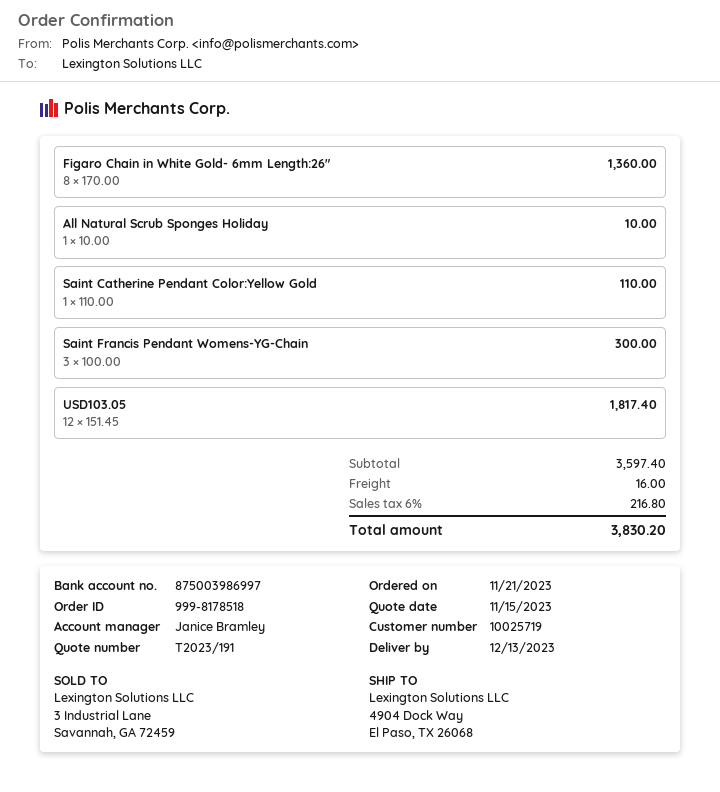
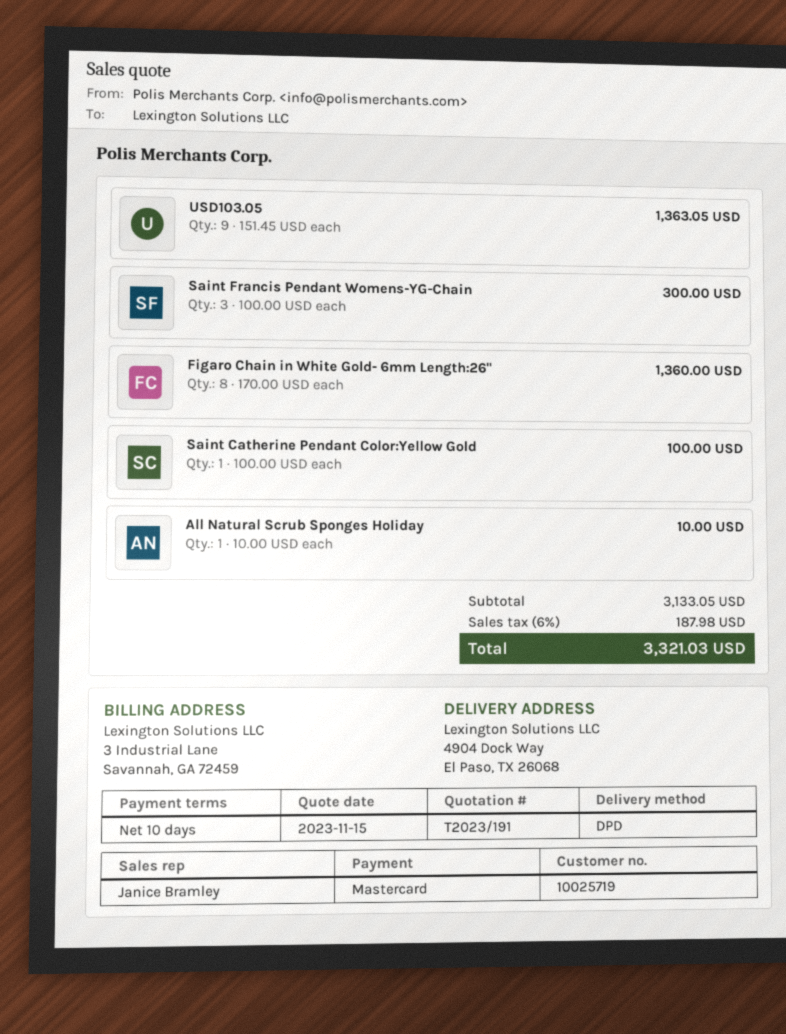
Saint Catherine Pendant Color:Yellow Gold: 1 x 110.00 = 110.00 -> 1 x 100.00 = 100.00
USD103.05: 12 x 151.45 = 1817.40 -> 9 x 151.45 = 1363.05
subtotal: 3597.40 -> 3133.05
shipping: 16.00 -> none
tax: 6% = 216.80 -> 6% = 187.98
total: 3830.20 -> 3321.03

